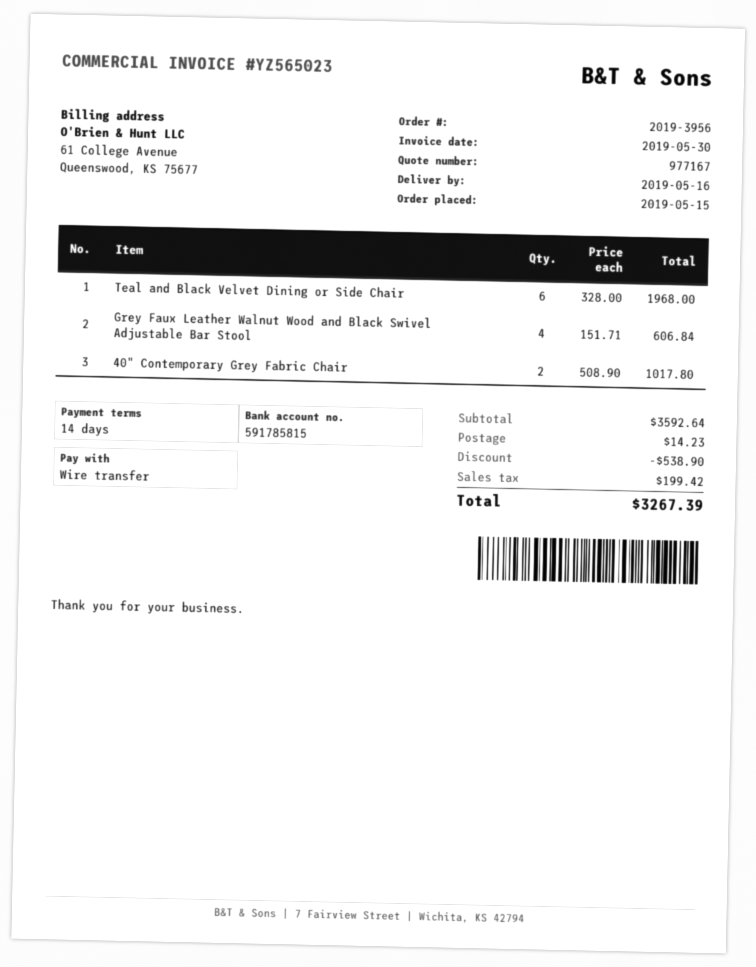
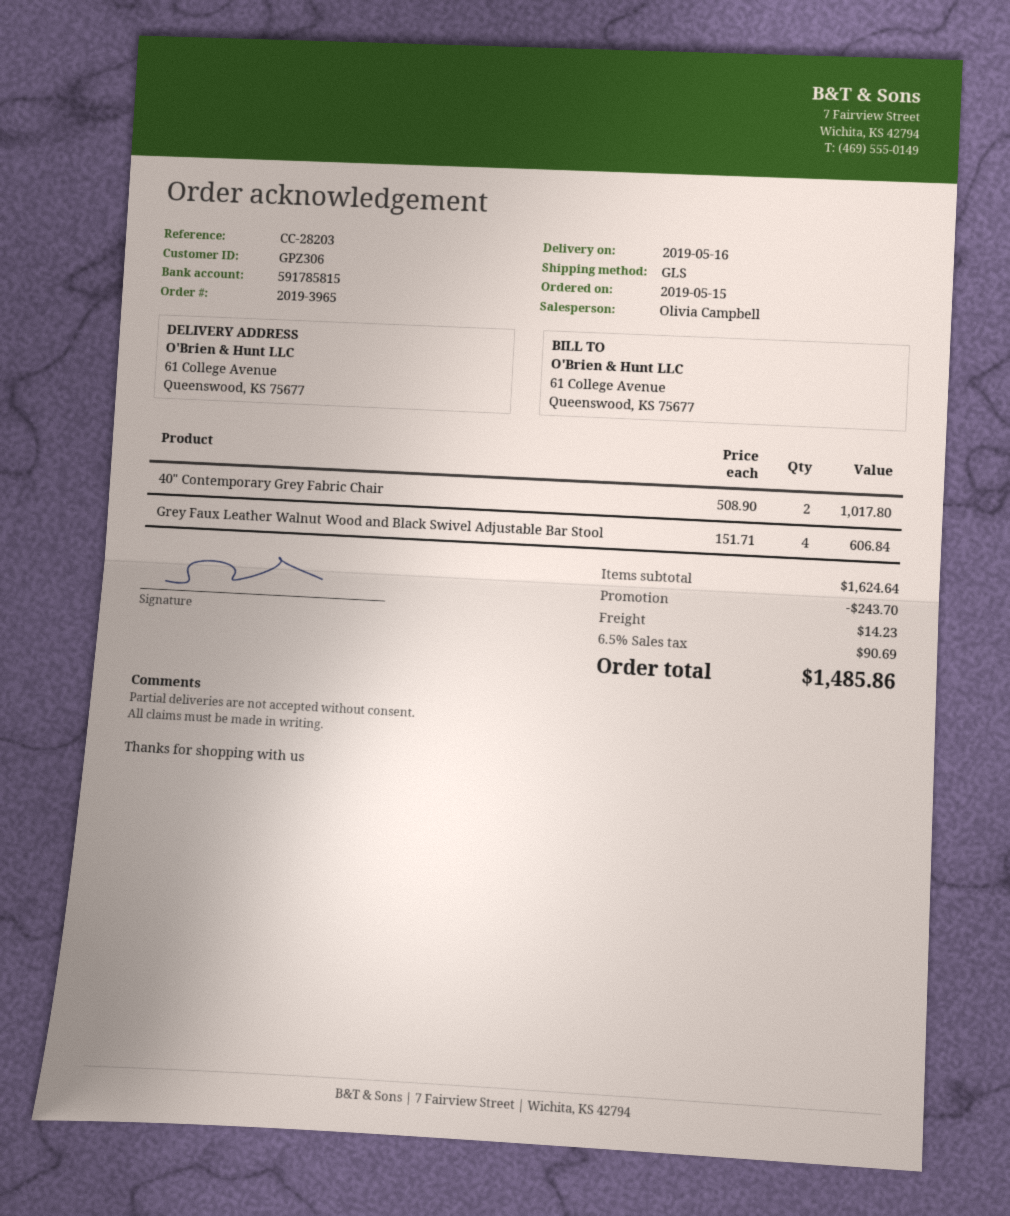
order number: 2019-3956 -> 2019-3965
Teal and Black Velvet Dining or Side Chair: 6 x 328.00 = 1968.00 -> none
subtotal: 3592.64 -> 1624.64
discount: 538.90 -> 243.70
tax: 199.42 -> 90.69
total: 3267.39 -> 1485.86

